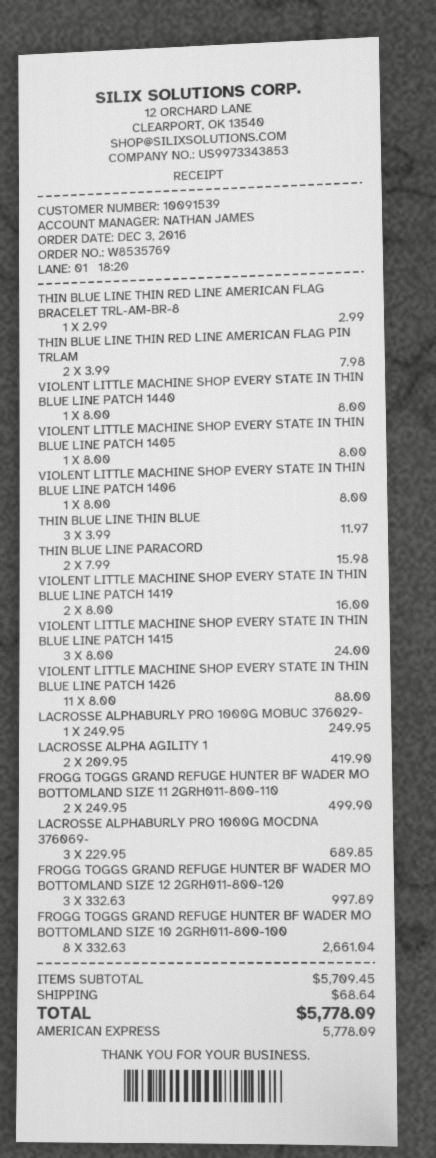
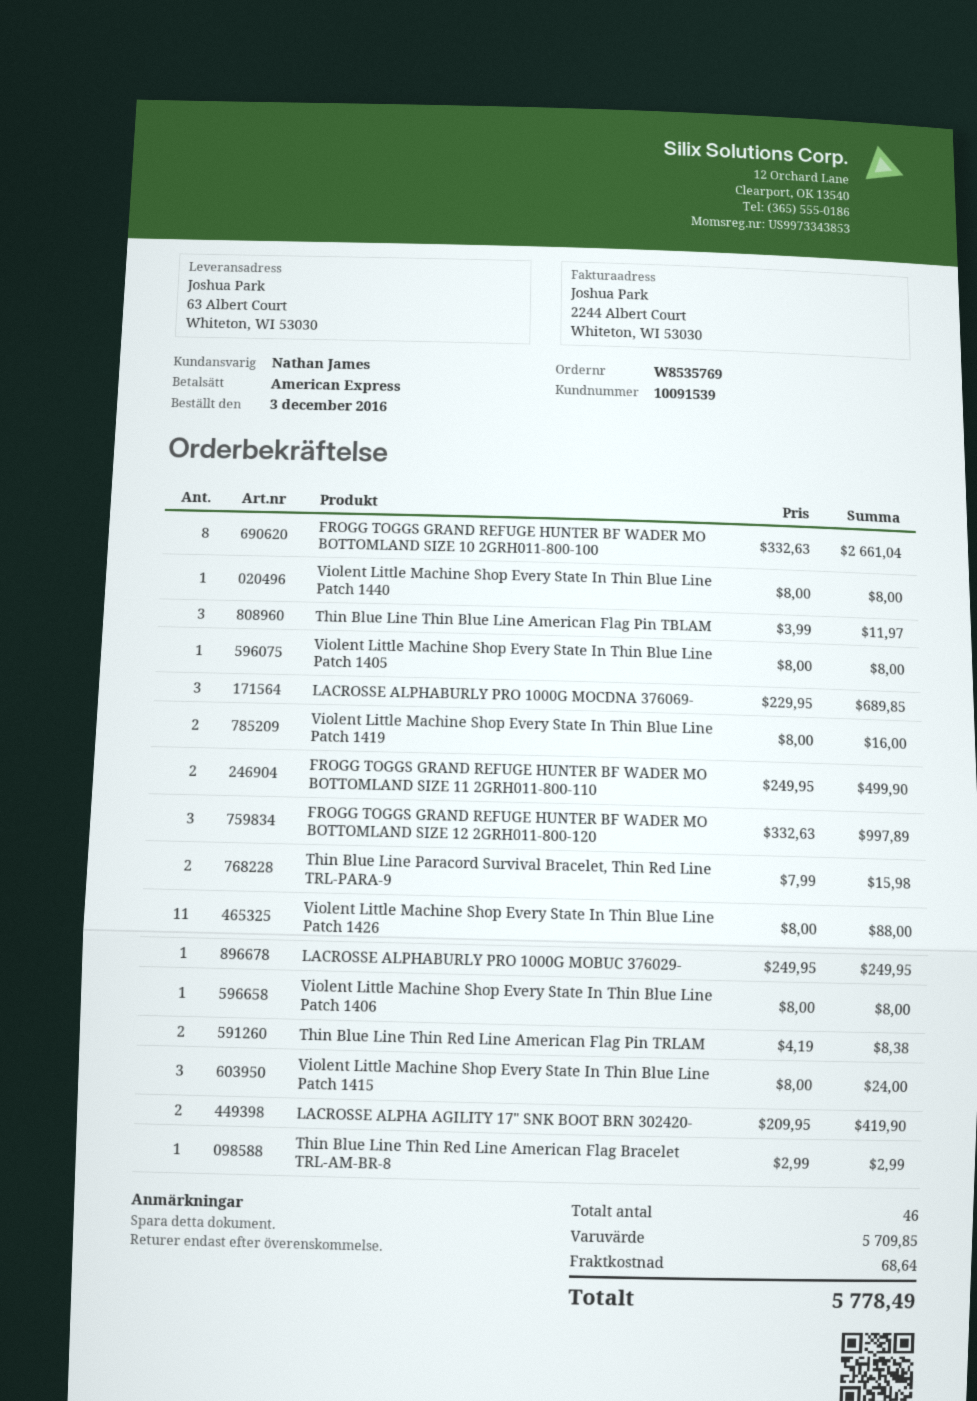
THIN BLUE LINE THIN RED LINE AMERICAN FLAG PIN TRLAM: 2 x 3.99 = 7.98 -> 2 x 4.19 = 8.38
subtotal: 5709.45 -> 5709.85
total: 5778.09 -> 5778.49

